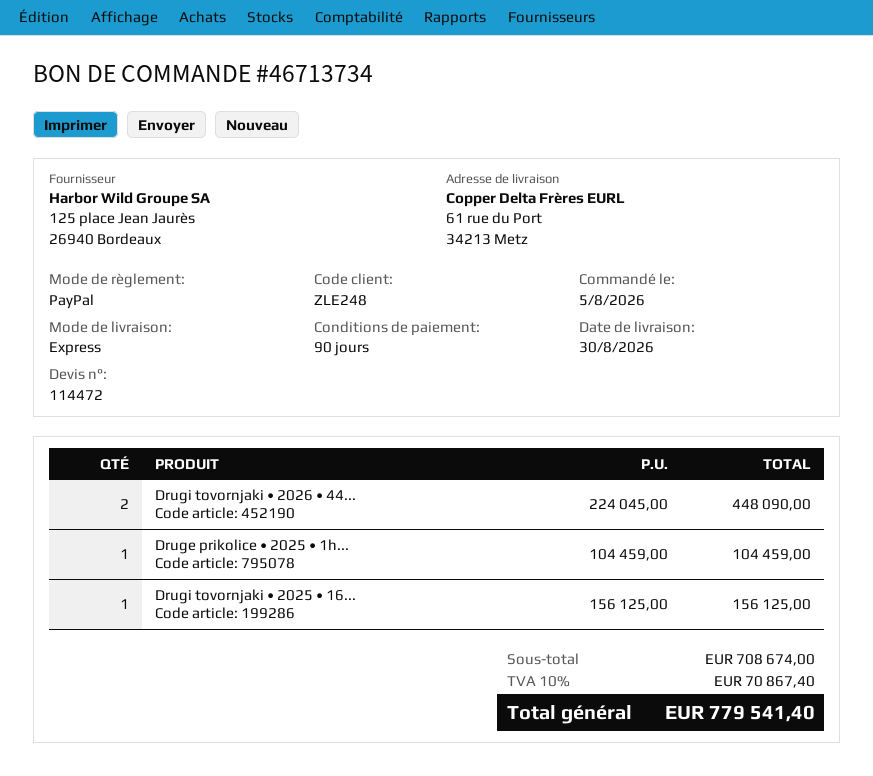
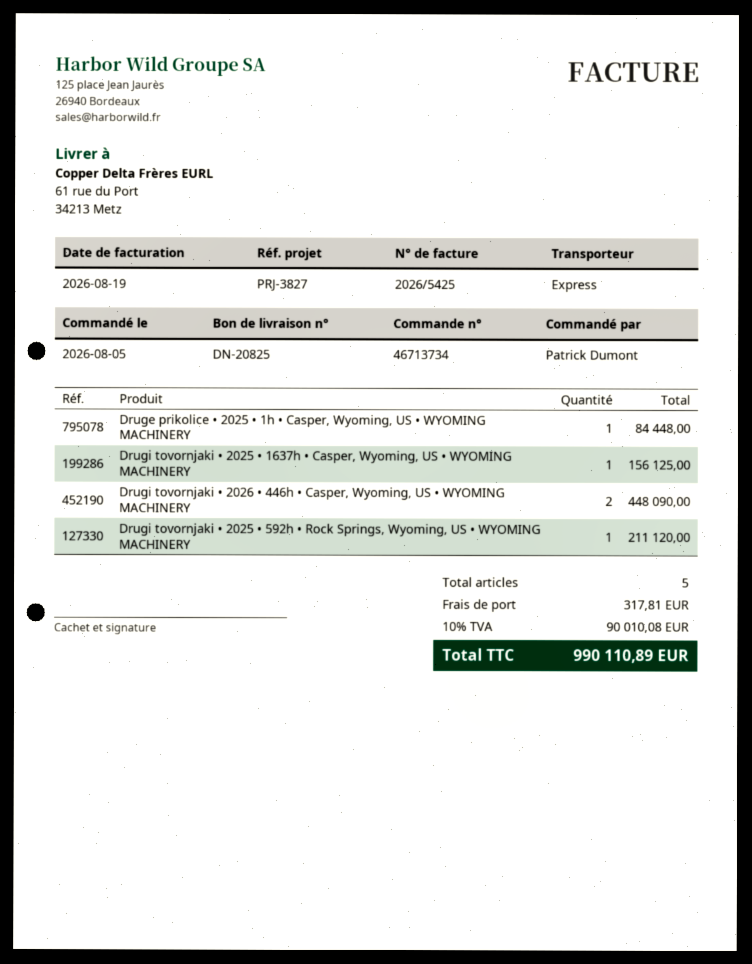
Druge prikolice • 2025 • 1h...: 1 for 104459.00 -> 1 for 84448.00
Drugi tovornjaki • 2025 • 592h • Rock Springs, Wyoming, US • WYOMING MACHINERY: none -> 1 for 211120.00
shipping: none -> 317.81
tax: 10% = 70867.40 -> 10% = 90010.08
total: 779541.40 -> 990110.89

